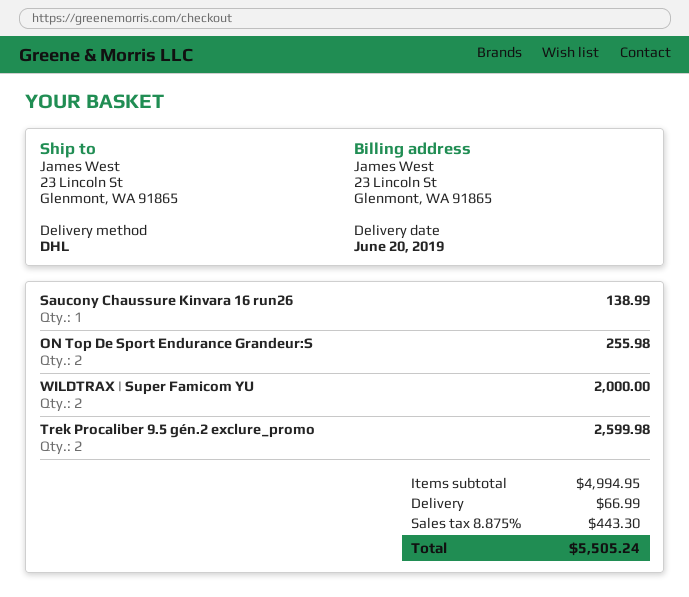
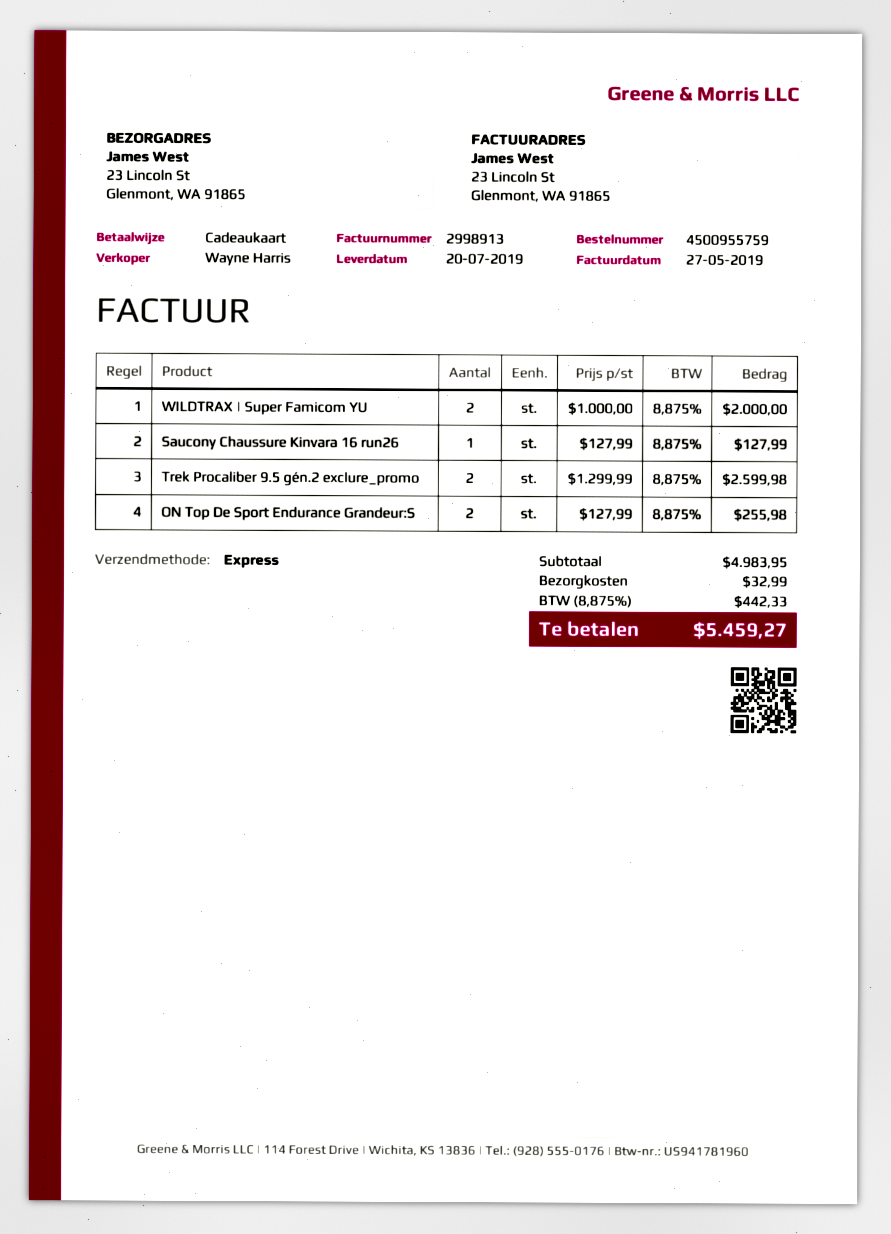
delivery date: 2019-06-20 -> 2019-07-20
shipping method: DHL -> express
Saucony Chaussure Kinvara 16 run26: 1 for 138.99 -> 1 for 127.99
subtotal: 4994.95 -> 4983.95
shipping: 66.99 -> 32.99
tax: 8.875% = 443.30 -> 8.875% = 442.33
total: 5505.24 -> 5459.27

